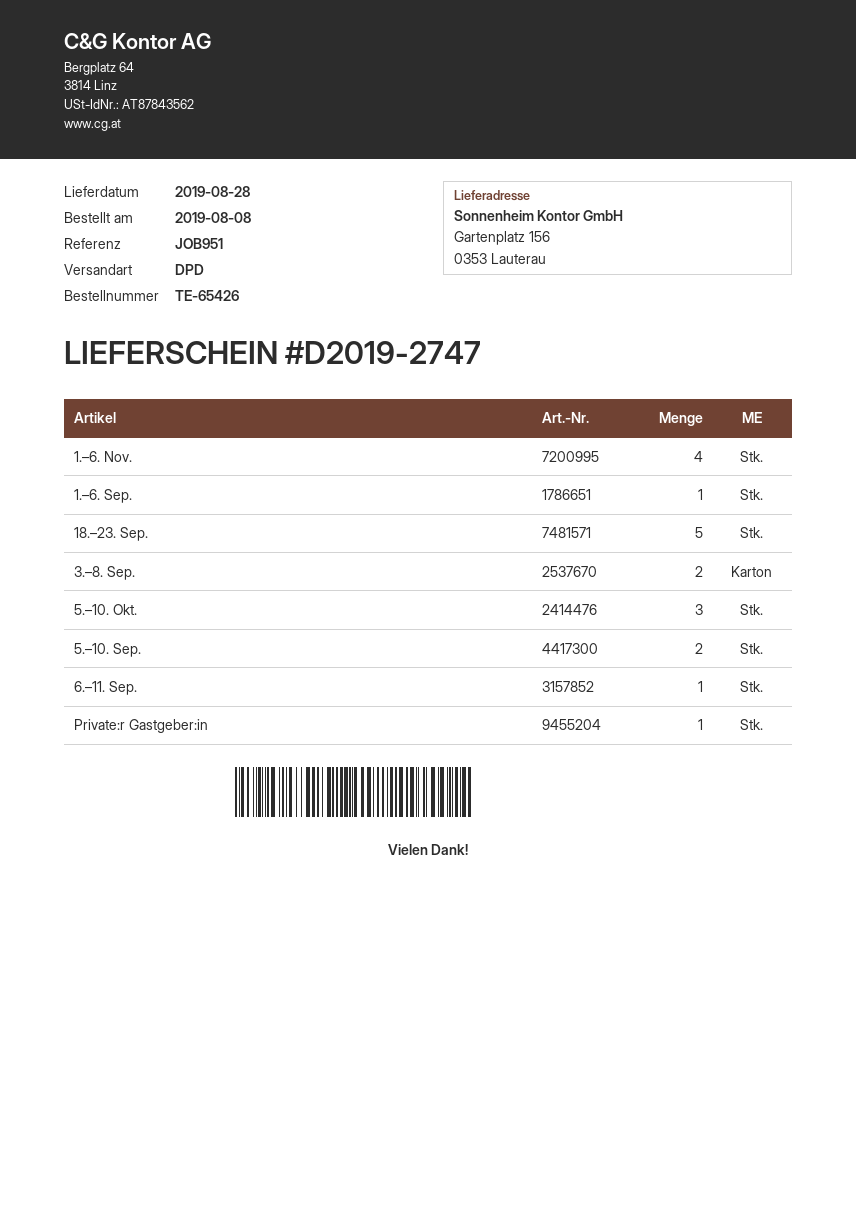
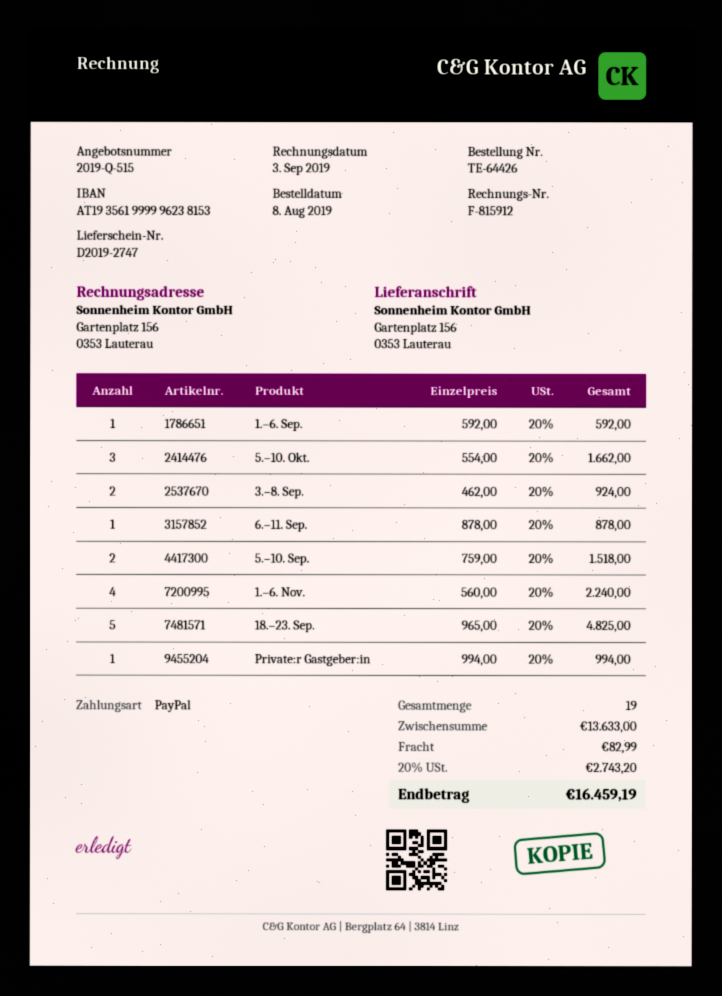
order number: TE-65426 -> TE-64426

